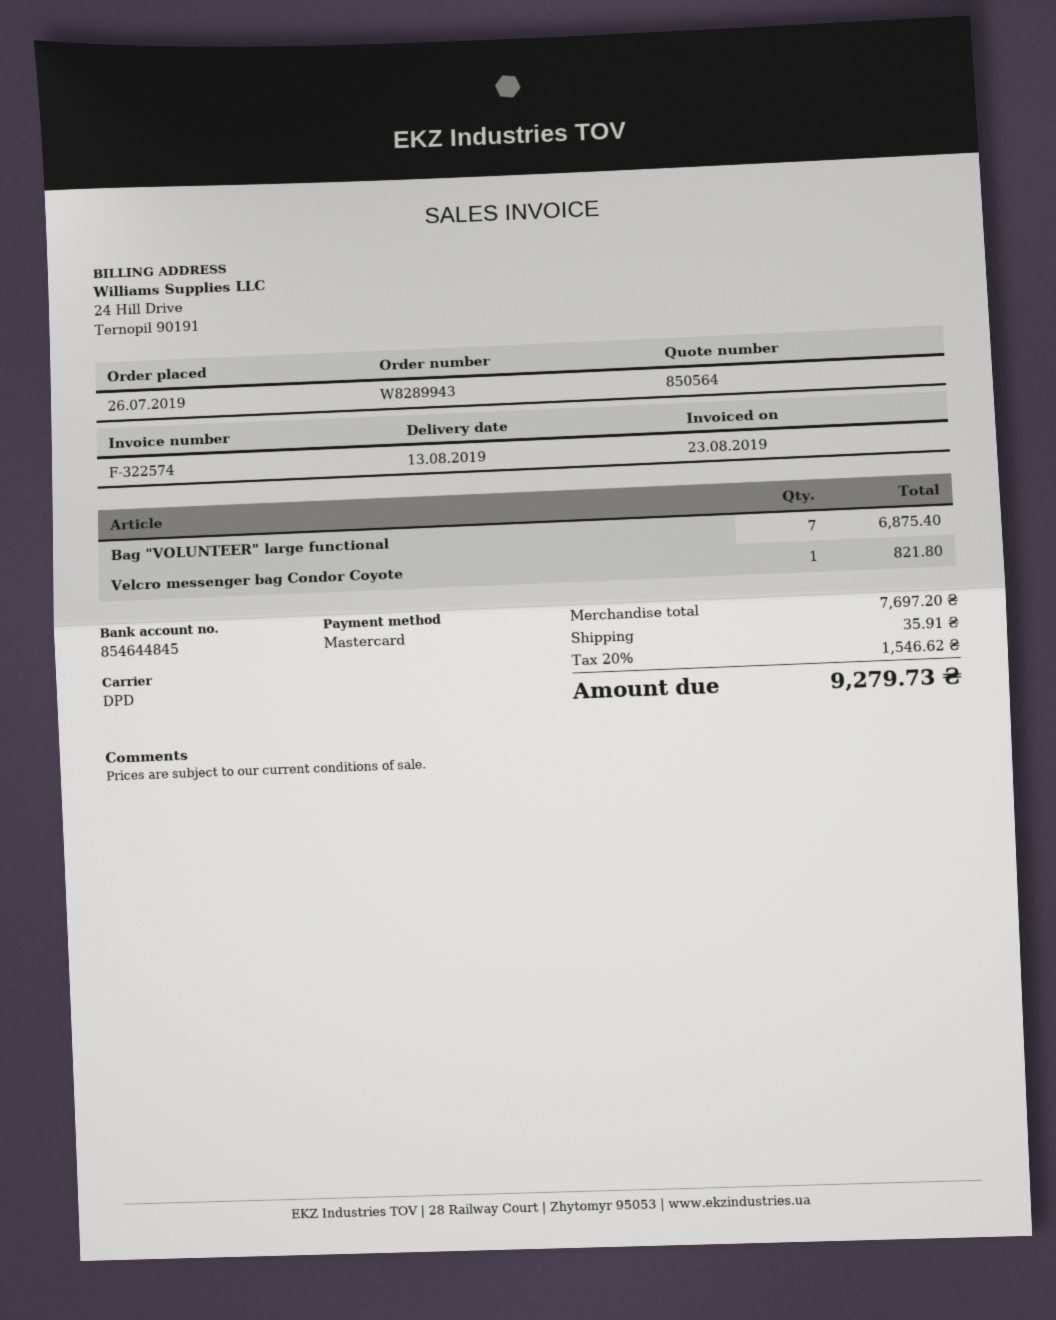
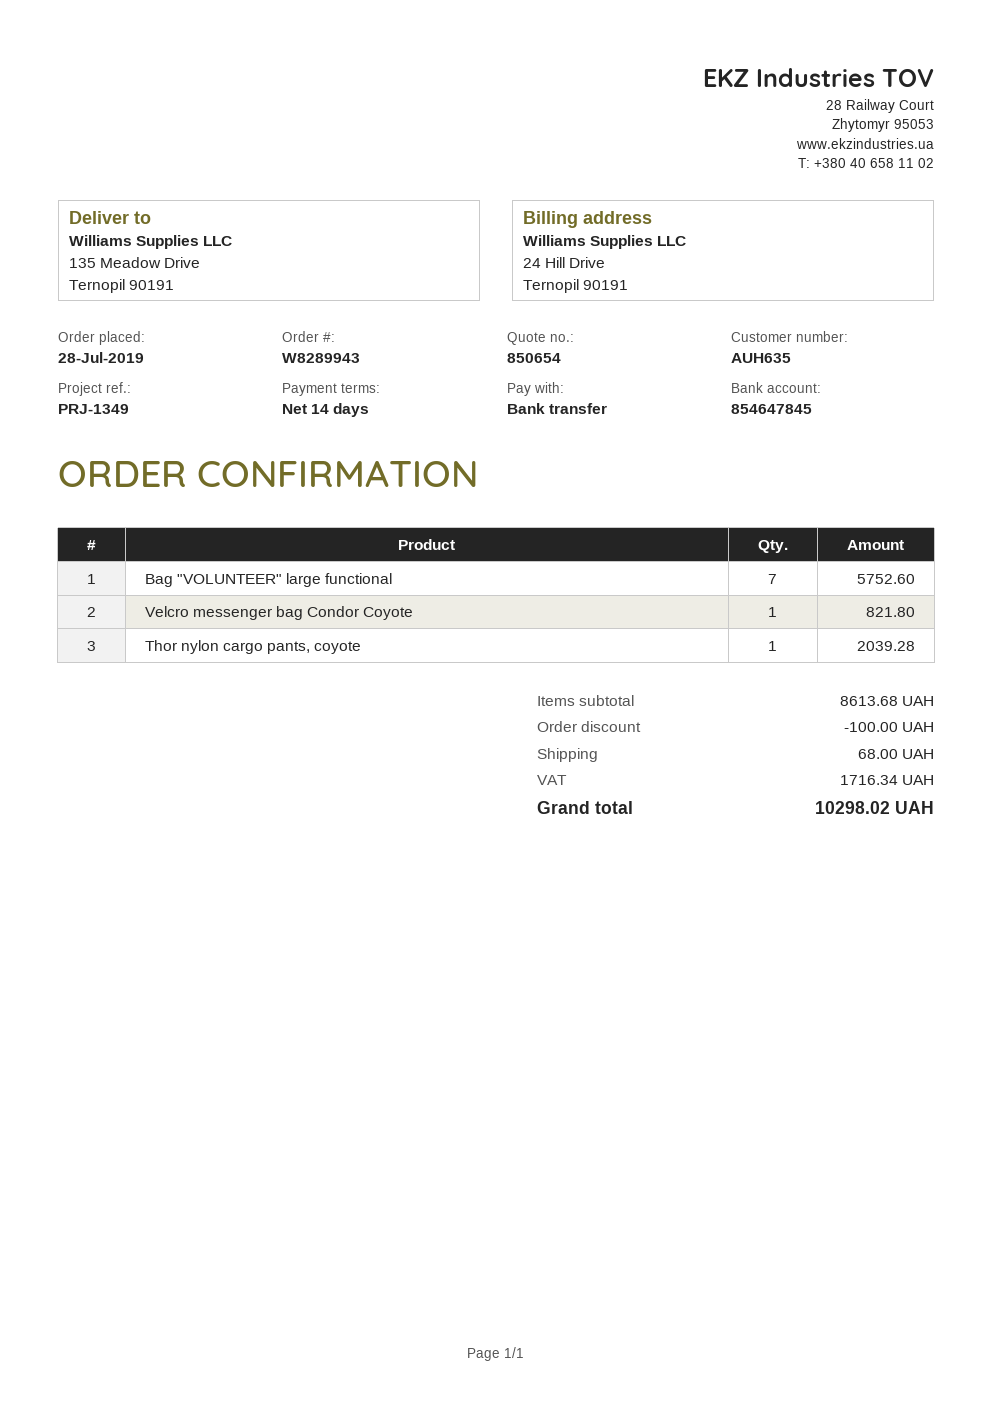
quote number: 850564 -> 850654
order date: 2019-07-26 -> 2019-07-28
payment method: Mastercard -> bank transfer
bank account: 854644845 -> 854647845
Bag "VOLUNTEER" large functional: 7 for 6875.40 -> 7 for 5752.60
Thor nylon cargo pants, coyote: none -> 1 for 2039.28
subtotal: 7697.20 -> 8613.68
discount: none -> 100.00
shipping: 35.91 -> 68.00
tax: 1546.62 -> 1716.34
total: 9279.73 -> 10298.02

